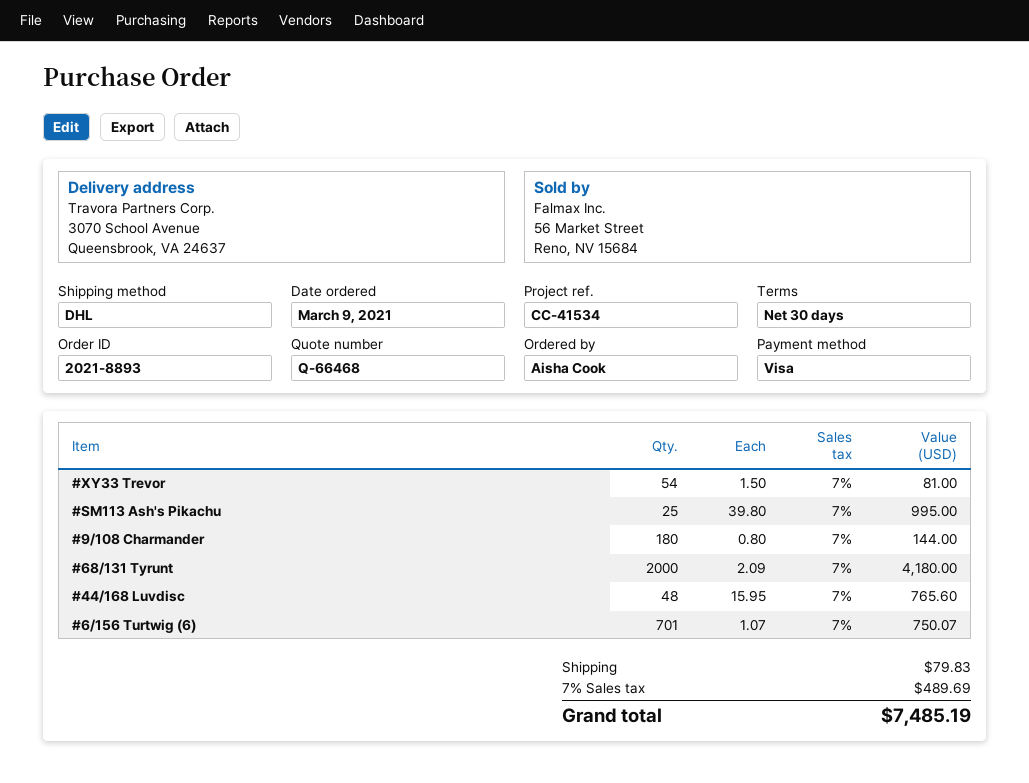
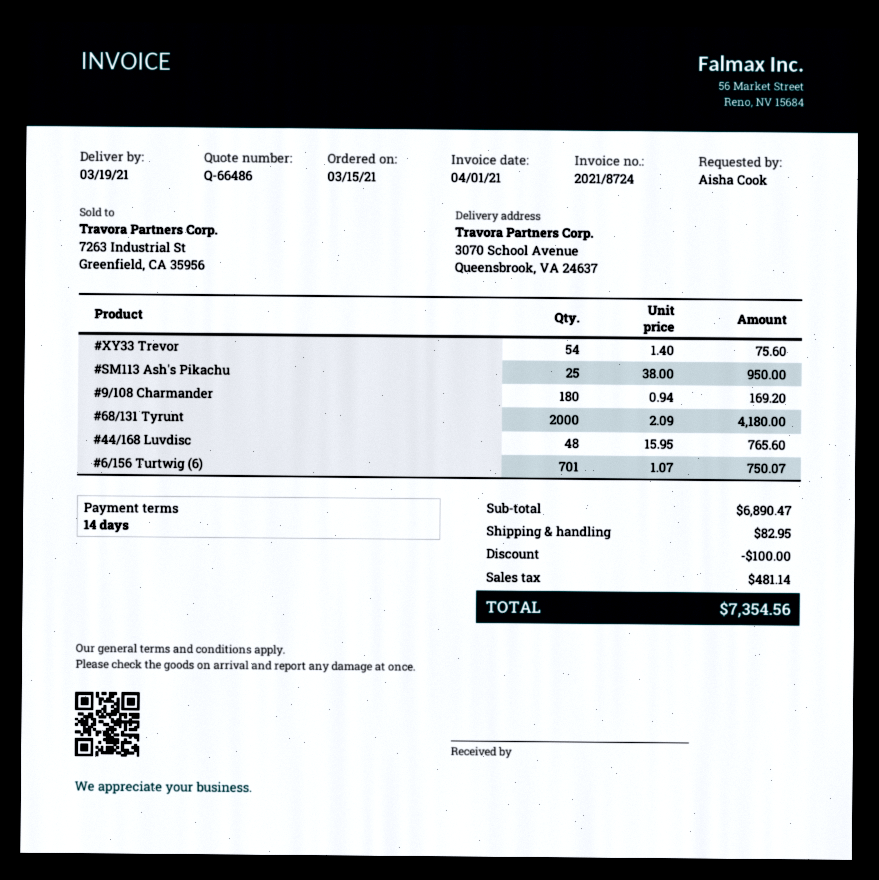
quote number: Q-66468 -> Q-66486
order date: 2021-03-09 -> 2021-03-15
payment terms: 30 days -> 14 days
#XY33 Trevor: 54 x 1.50 = 81.00 -> 54 x 1.40 = 75.60
#SM113 Ash's Pikachu: 25 x 39.80 = 995.00 -> 25 x 38.00 = 950.00
#9/108 Charmander: 180 x 0.80 = 144.00 -> 180 x 0.94 = 169.20
discount: none -> 100.00
shipping: 79.83 -> 82.95
tax: 489.69 -> 481.14
total: 7485.19 -> 7354.56

